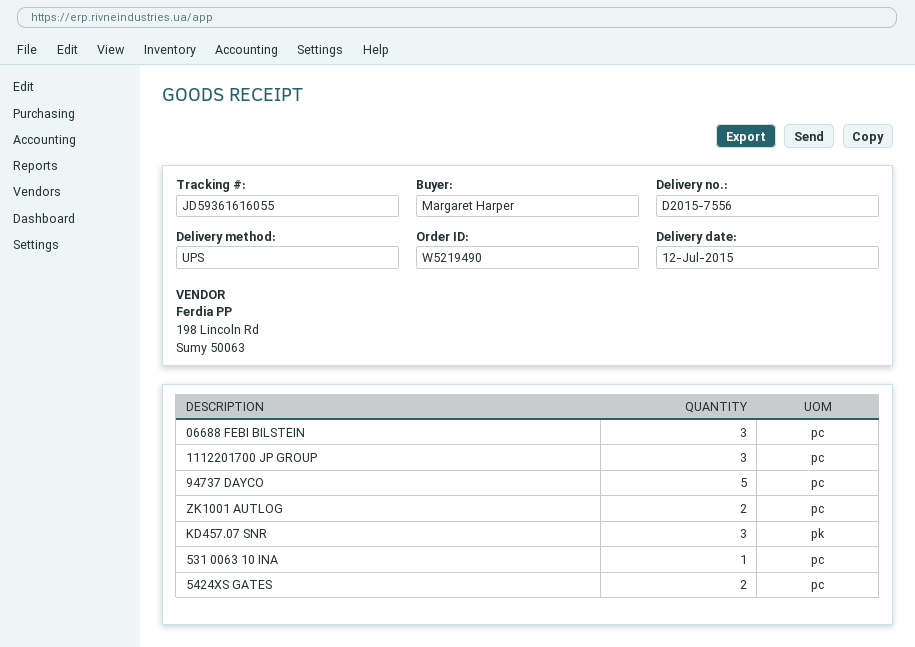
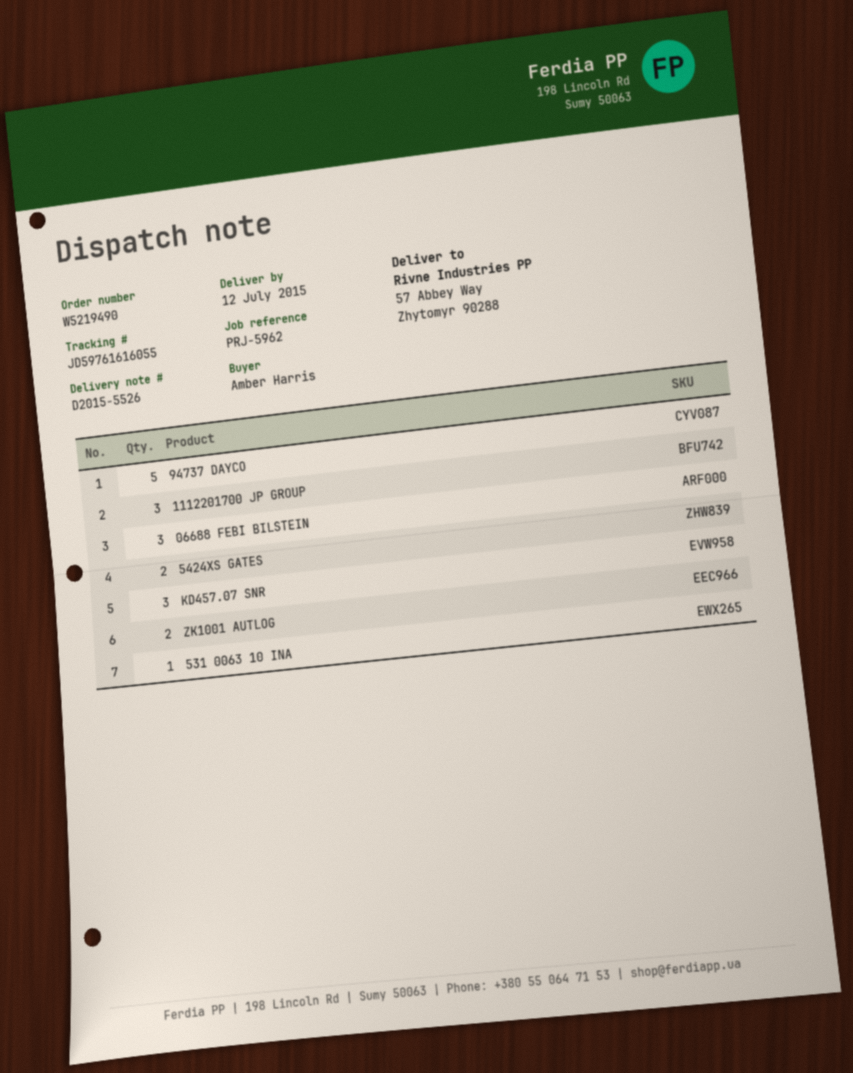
delivery note number: D2015-7556 -> D2015-5526
ordered by: Margaret Harper -> Amber Harris
tracking number: JD59361616055 -> JD59761616055

